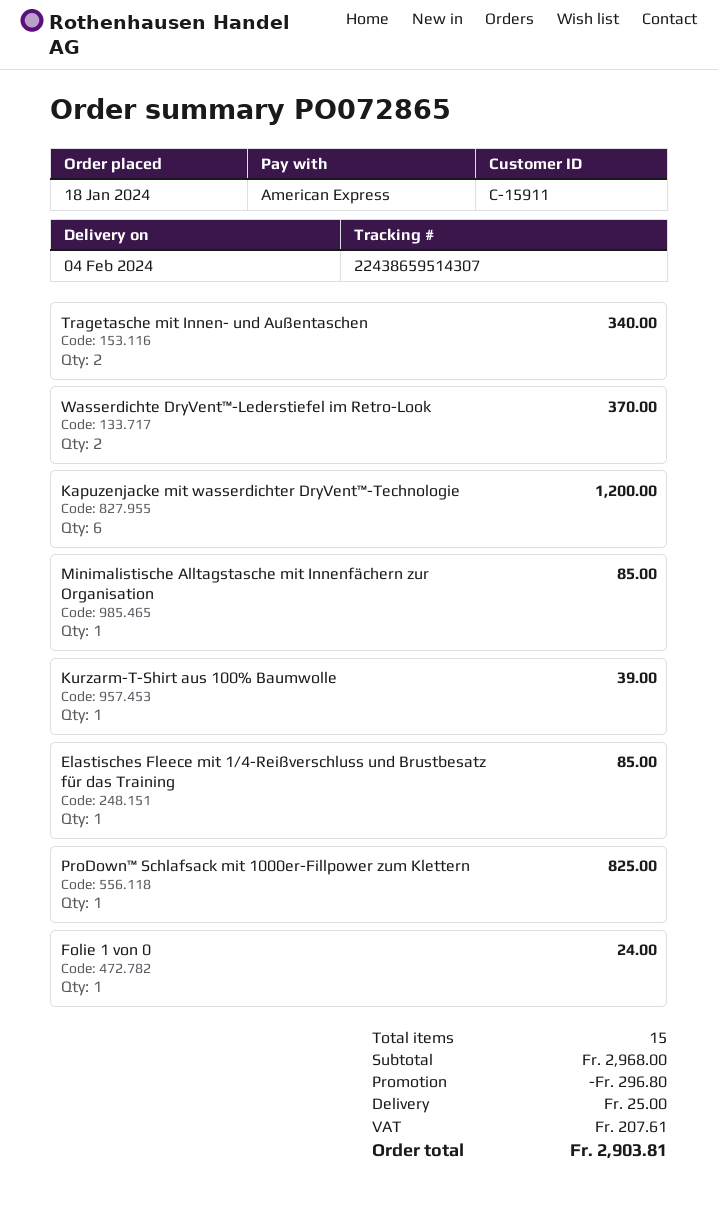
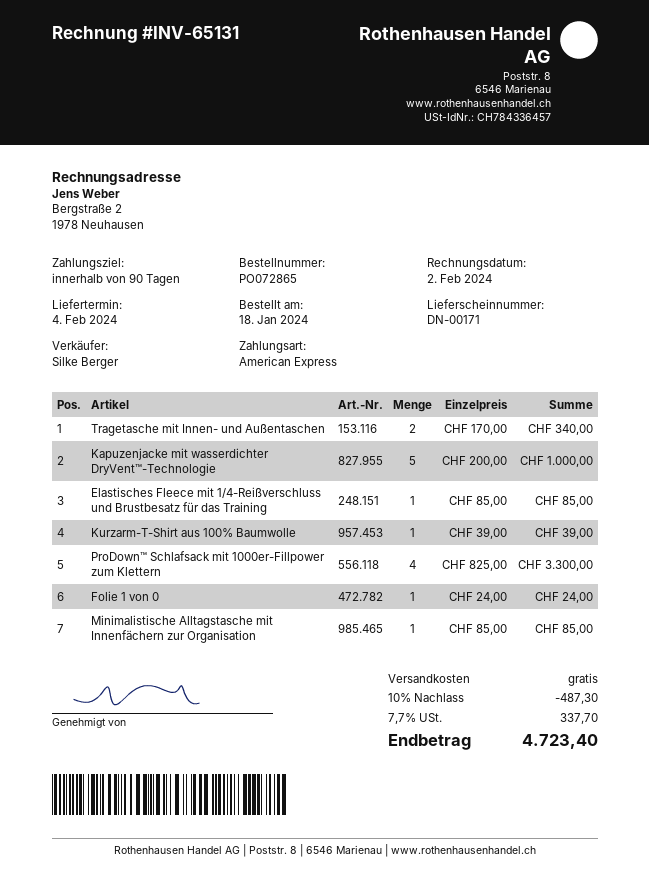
Wasserdichte DryVent™-Lederstiefel im Retro-Look: 2 for 370.00 -> none
Kapuzenjacke mit wasserdichter DryVent™-Technologie: 6 for 1200.00 -> 5 for 1000.00
ProDown™ Schlafsack mit 1000er-Fillpower zum Klettern: 1 for 825.00 -> 4 for 3300.00
discount: 296.80 -> 487.30
shipping: 25.00 -> 0.00
tax: 207.61 -> 337.70
total: 2903.81 -> 4723.40

